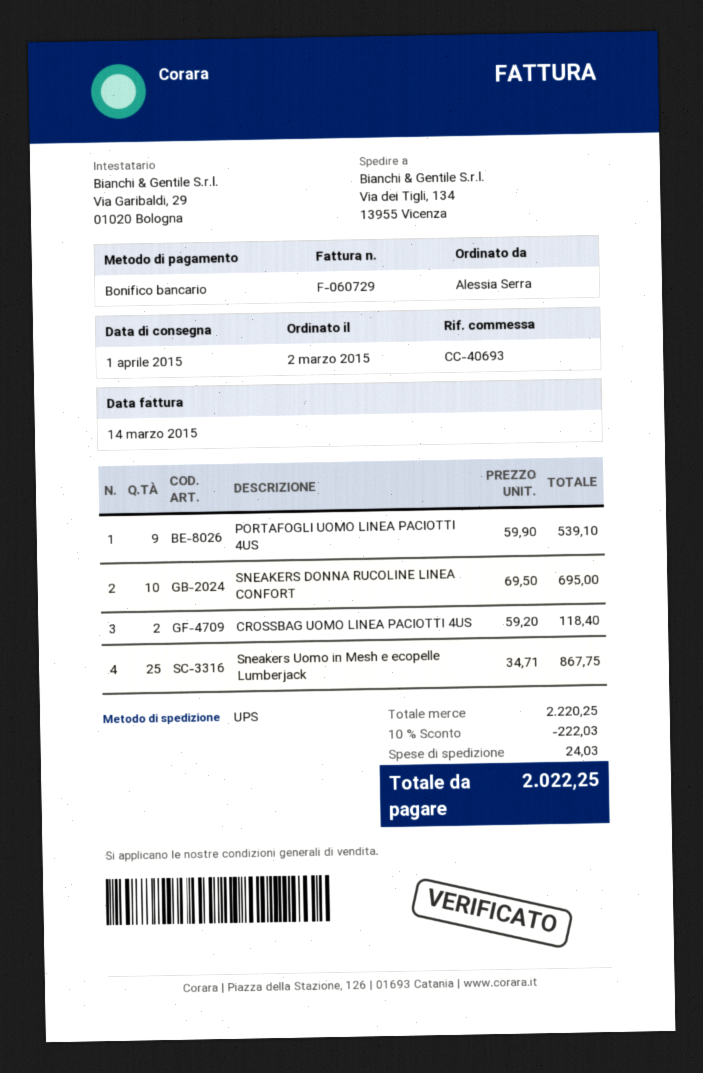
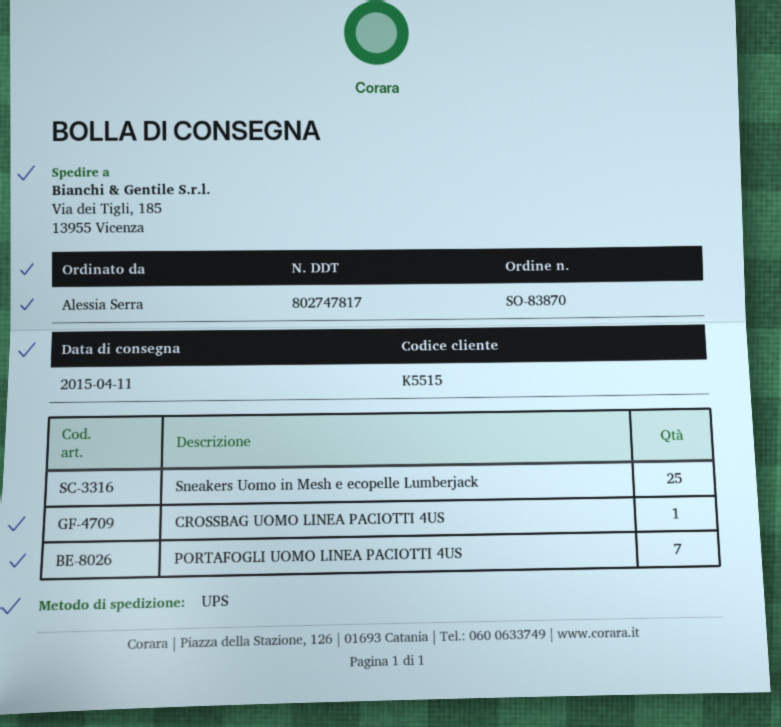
delivery date: 2015-04-01 -> 2015-04-11
ship to: Via dei Tigli, 134, 13955 Vicenza -> Via dei Tigli, 185, 13955 Vicenza
PORTAFOGLI UOMO LINEA PACIOTTI 4US: 9 -> 7
SNEAKERS DONNA RUCOLINE LINEA CONFORT: 10 -> none
CROSSBAG UOMO LINEA PACIOTTI 4US: 2 -> 1

